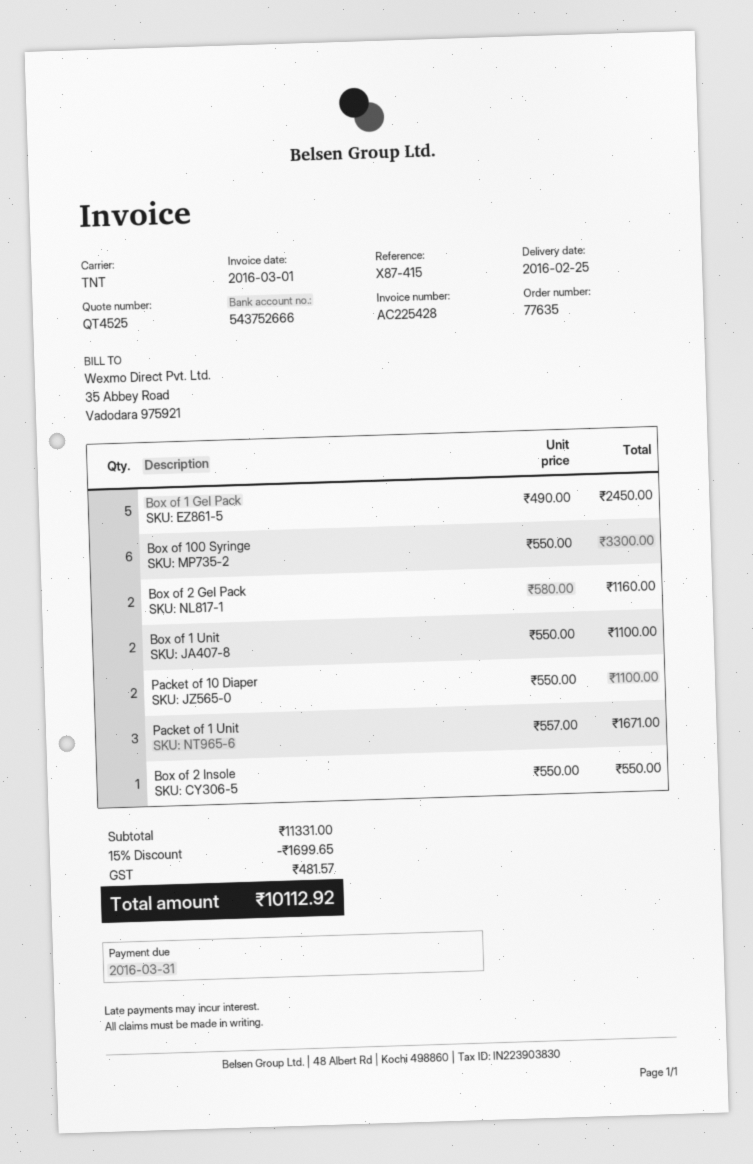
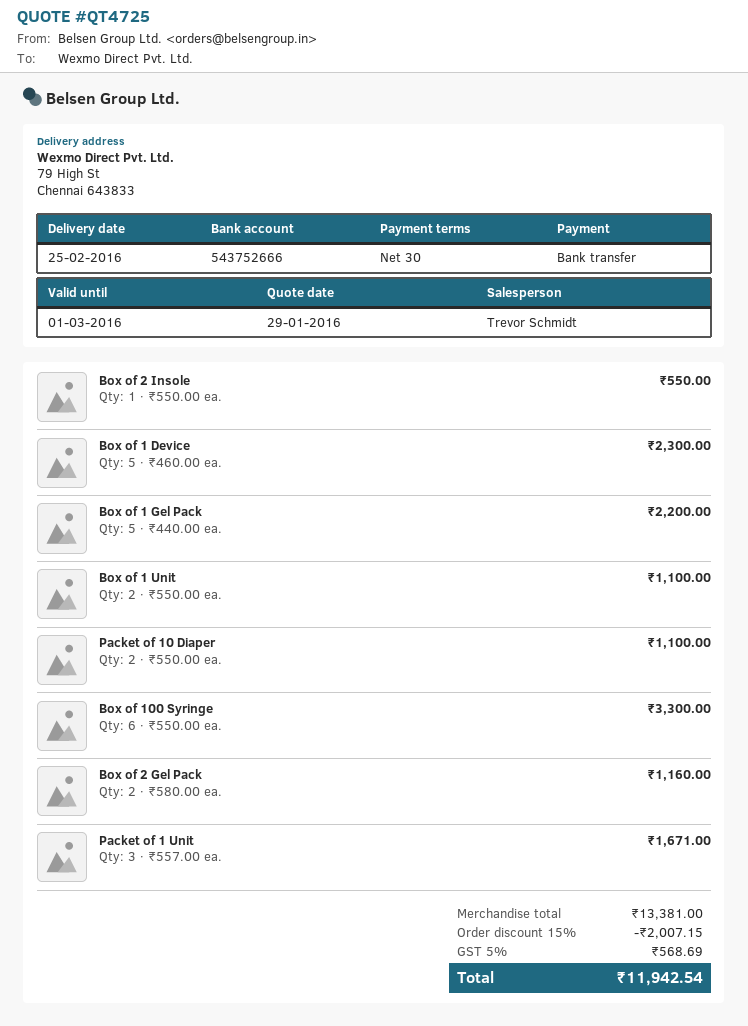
quote number: QT4525 -> QT4725
Box of 1 Gel Pack: 5 x 490.00 = 2450.00 -> 5 x 440.00 = 2200.00
Box of 1 Device: none -> 5 x 460.00 = 2300.00
subtotal: 11331.00 -> 13381.00
discount: 15% = 1699.65 -> 15% = 2007.15
tax: 481.57 -> 568.69
total: 10112.92 -> 11942.54

